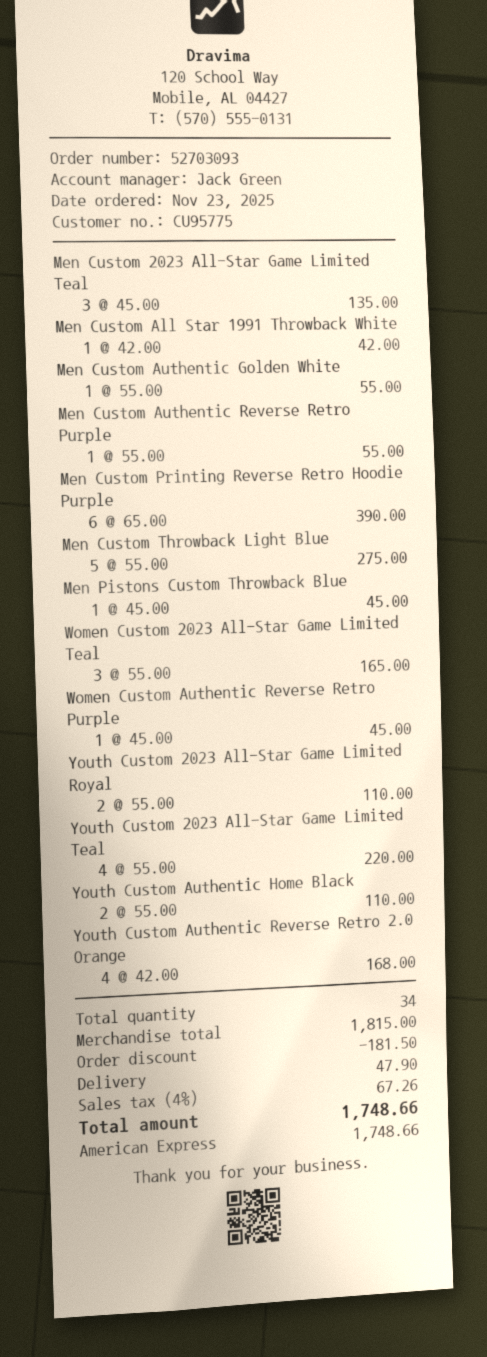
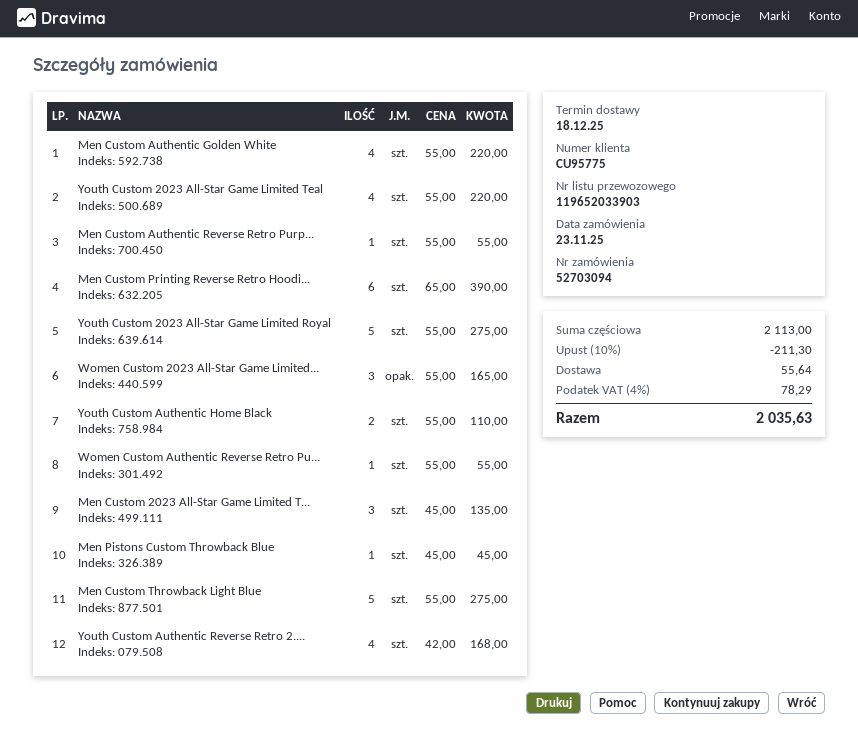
order number: 52703093 -> 52703094
Men Custom All Star 1991 Throwback White: 1 x 42.00 = 42.00 -> none
Men Custom Authentic Golden White: 1 x 55.00 = 55.00 -> 4 x 55.00 = 220.00
Women Custom Authentic Reverse Retro Purple: 1 x 45.00 = 45.00 -> 1 x 55.00 = 55.00
Youth Custom 2023 All-Star Game Limited Royal: 2 x 55.00 = 110.00 -> 5 x 55.00 = 275.00
subtotal: 1815.00 -> 2113.00
discount: 181.50 -> 211.30
shipping: 47.90 -> 55.64
tax: 4% = 67.26 -> 4% = 78.29
total: 1748.66 -> 2035.63

